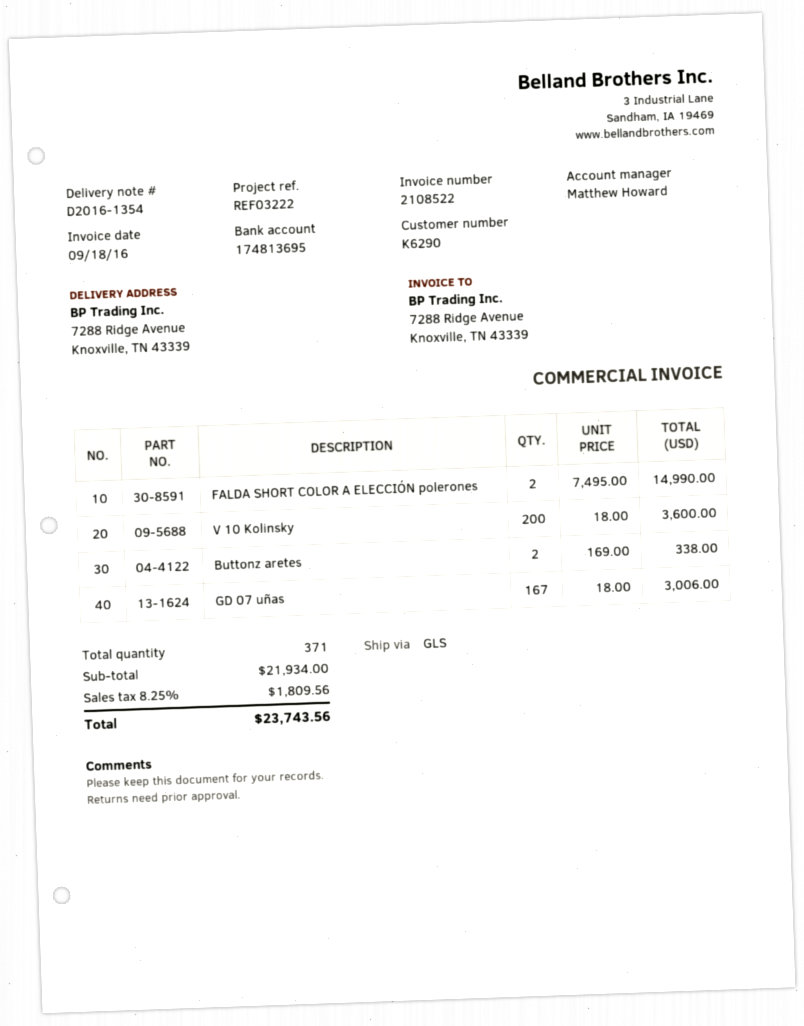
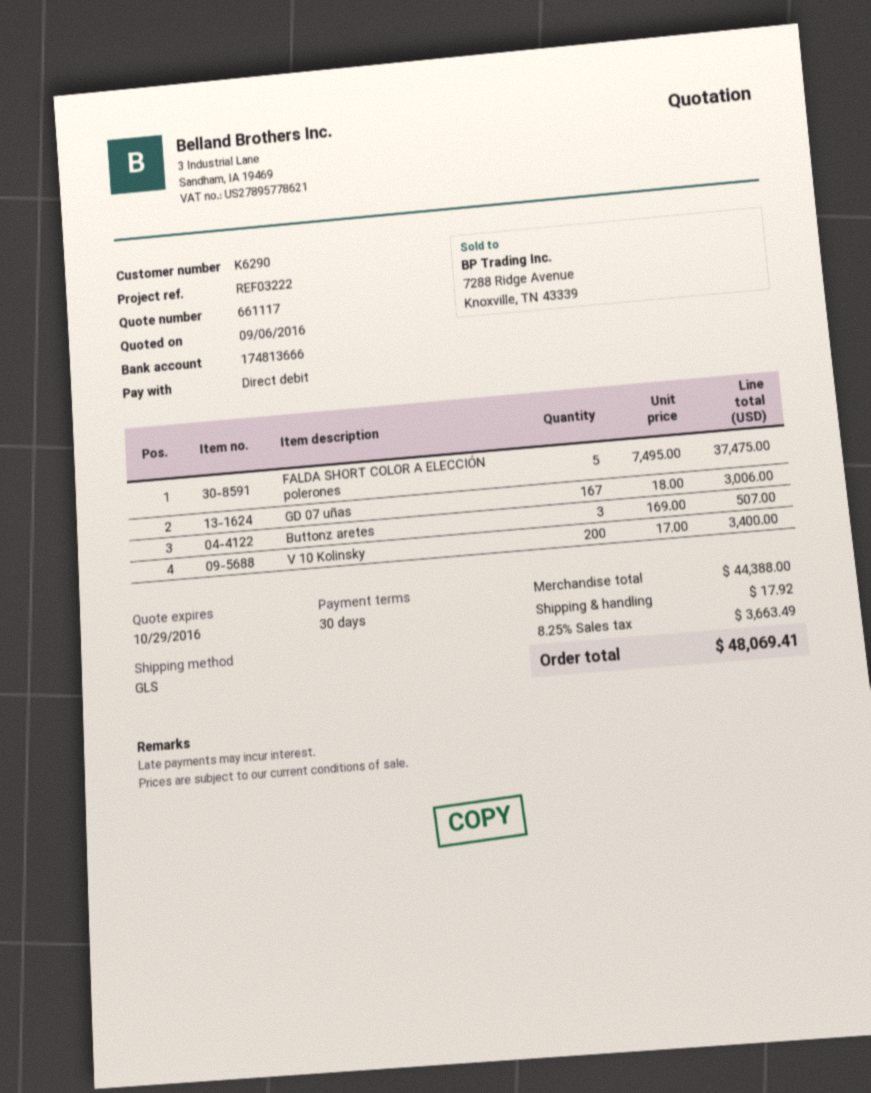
bank account: 174813695 -> 174813666
FALDA SHORT COLOR A ELECCIÓN polerones: 2 x 7495.00 = 14990.00 -> 5 x 7495.00 = 37475.00
V 10 Kolinsky: 200 x 18.00 = 3600.00 -> 200 x 17.00 = 3400.00
Buttonz aretes: 2 x 169.00 = 338.00 -> 3 x 169.00 = 507.00
subtotal: 21934.00 -> 44388.00
shipping: none -> 17.92
tax: 8.25% = 1809.56 -> 8.25% = 3663.49
total: 23743.56 -> 48069.41

